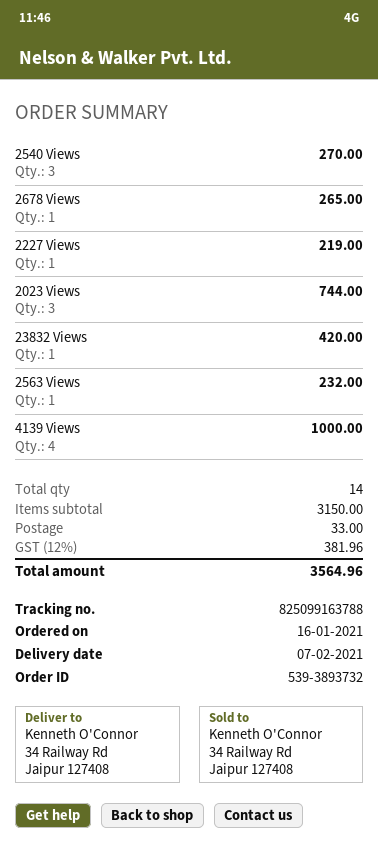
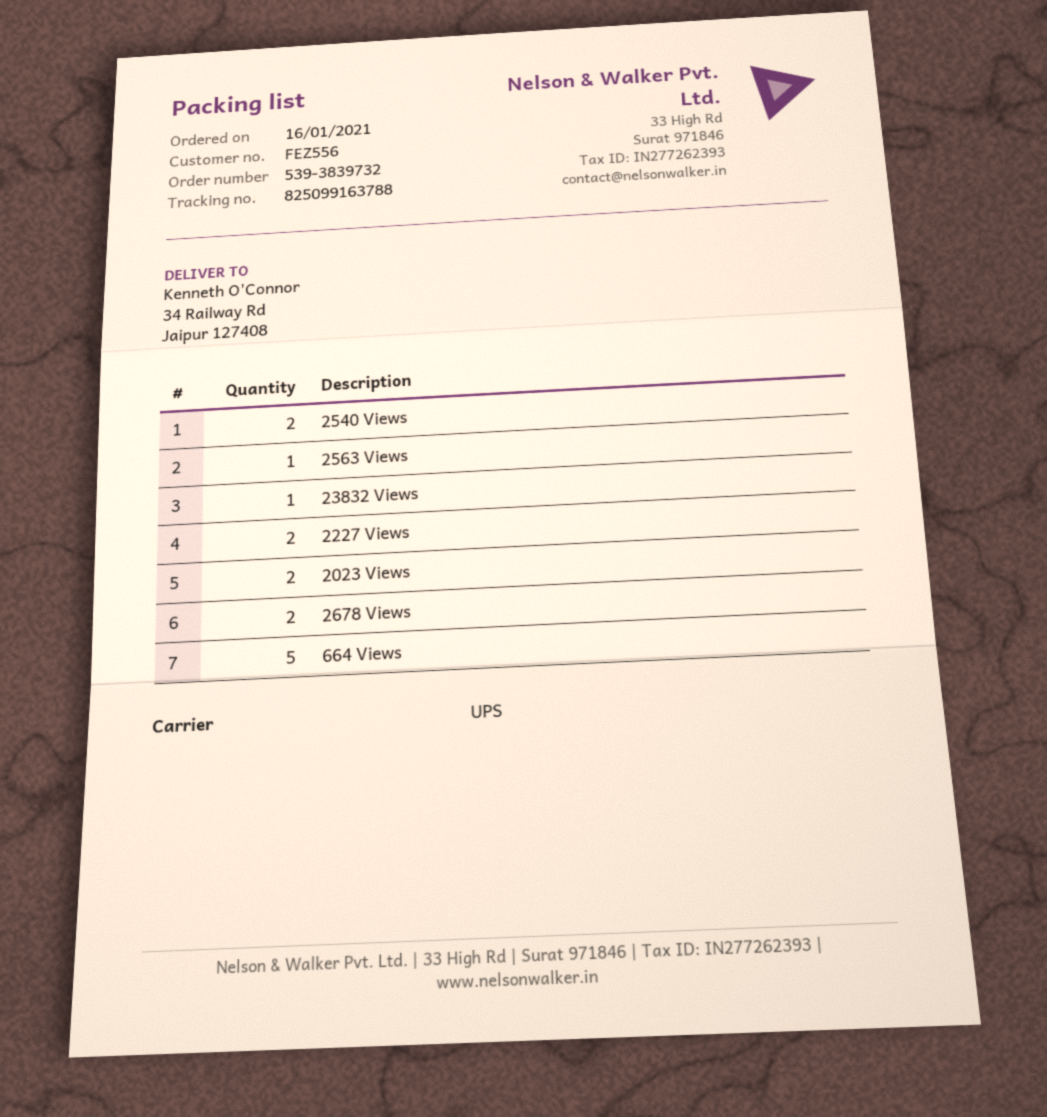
order number: 539-3893732 -> 539-3839732
2540 Views: 3 -> 2
2678 Views: 1 -> 2
2227 Views: 1 -> 2
2023 Views: 3 -> 2
4139 Views: 4 -> none
664 Views: none -> 5

